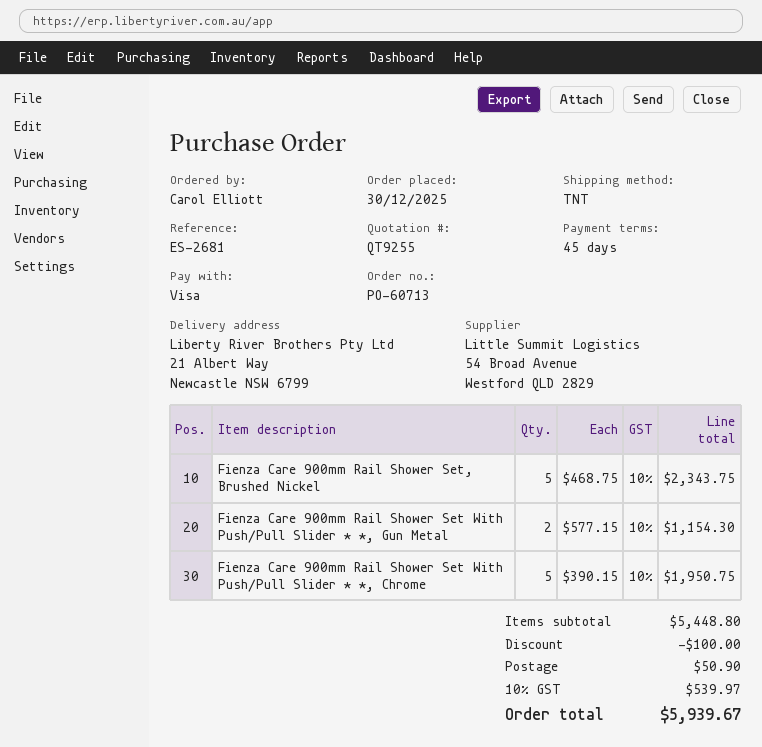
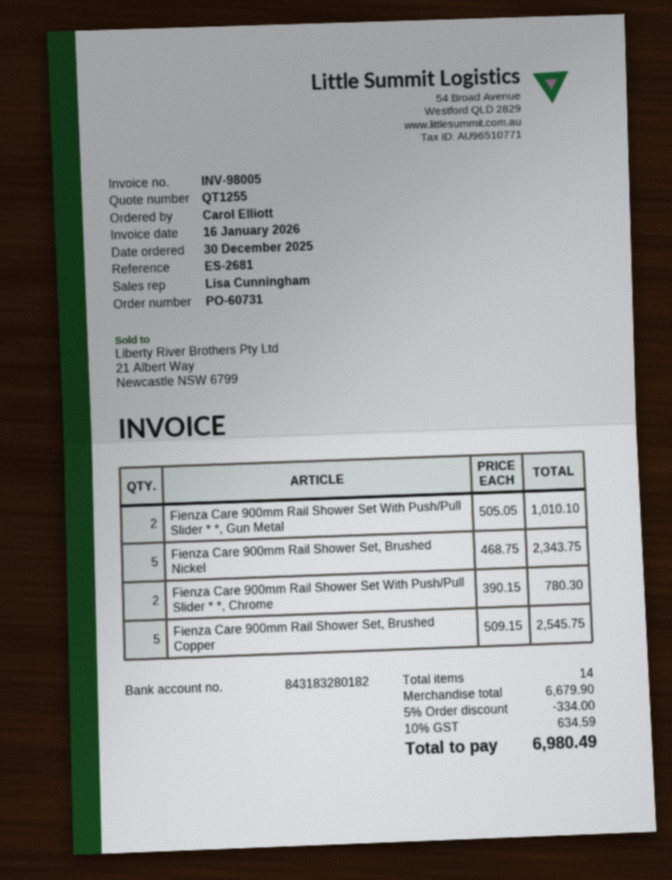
quote number: QT9255 -> QT1255
order number: PO-60713 -> PO-60731
Fienza Care 900mm Rail Shower Set With Push/Pull Slider * *, Gun Metal: 2 x 577.15 = 1154.30 -> 2 x 505.05 = 1010.10
Fienza Care 900mm Rail Shower Set With Push/Pull Slider * *, Chrome: 5 x 390.15 = 1950.75 -> 2 x 390.15 = 780.30
Fienza Care 900mm Rail Shower Set, Brushed Copper: none -> 5 x 509.15 = 2545.75
subtotal: 5448.80 -> 6679.90
discount: 100.00 -> 334.00
shipping: 50.90 -> none
tax: 10% = 539.97 -> 10% = 634.59
total: 5939.67 -> 6980.49

